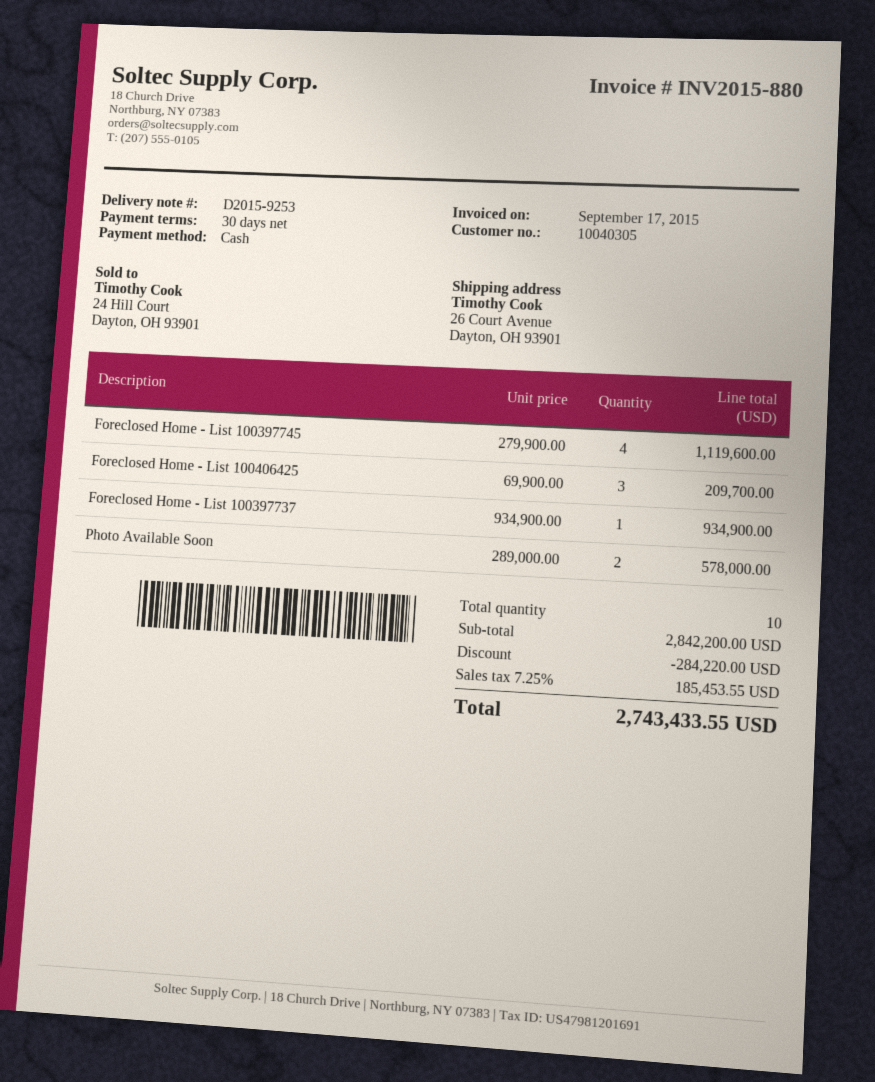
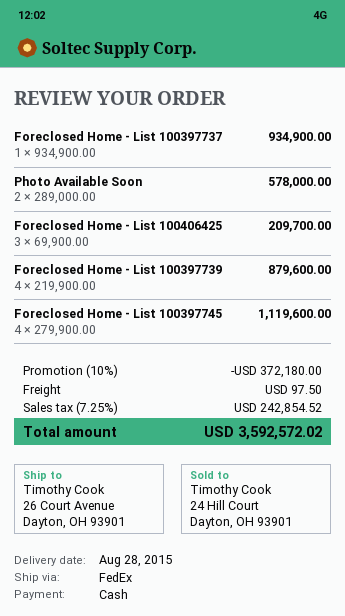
Foreclosed Home - List 100397739: none -> 4 x 219900.00 = 879600.00
discount: 284220.00 -> 372180.00
shipping: none -> 97.50
tax: 7.25% = 185453.55 -> 7.25% = 242854.52
total: 2743433.55 -> 3592572.02

